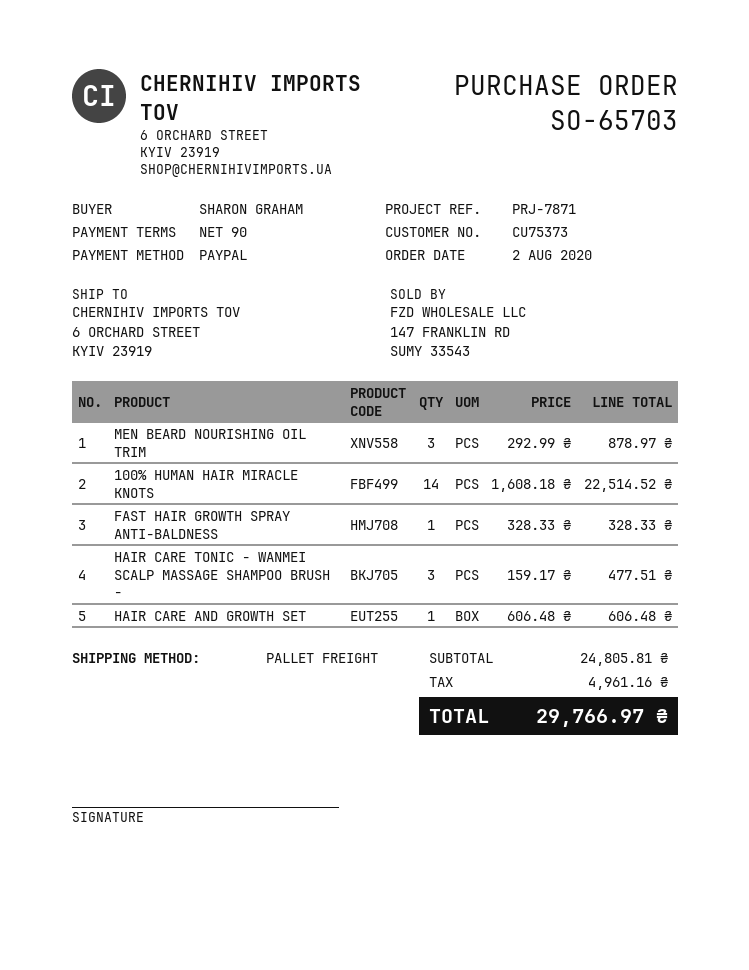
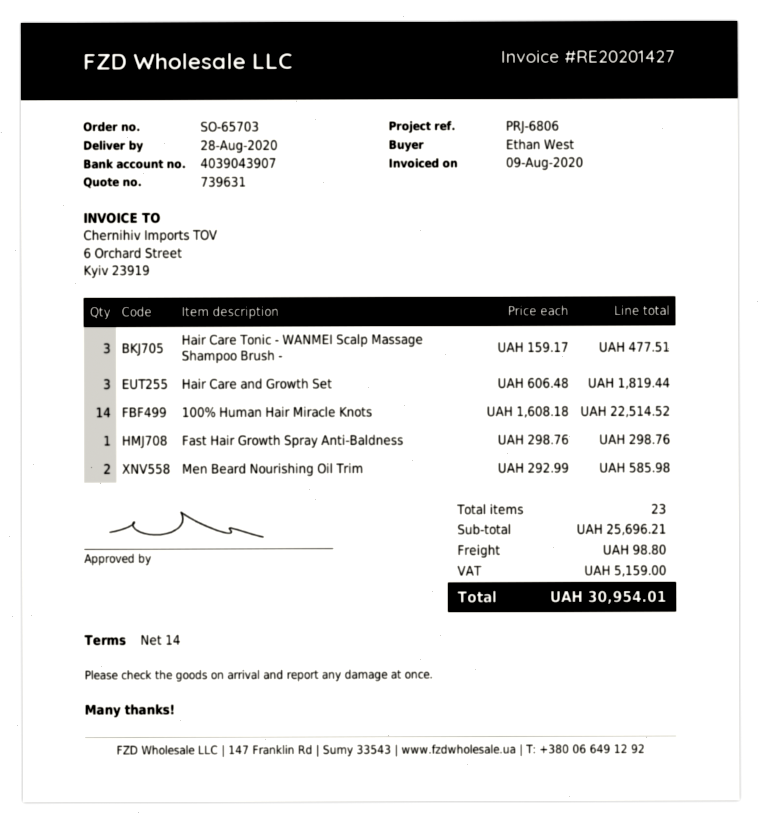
payment terms: 90 days -> 14 days
reference: PRJ-7871 -> PRJ-6806
ordered by: SHARON GRAHAM -> Ethan West
MEN BEARD NOURISHING OIL TRIM: 3 x 292.99 = 878.97 -> 2 x 292.99 = 585.98
FAST HAIR GROWTH SPRAY ANTI-BALDNESS: 1 x 328.33 = 328.33 -> 1 x 298.76 = 298.76
HAIR CARE AND GROWTH SET: 1 x 606.48 = 606.48 -> 3 x 606.48 = 1819.44
subtotal: 24805.81 -> 25696.21
shipping: none -> 98.80
tax: 4961.16 -> 5159.00
total: 29766.97 -> 30954.01

